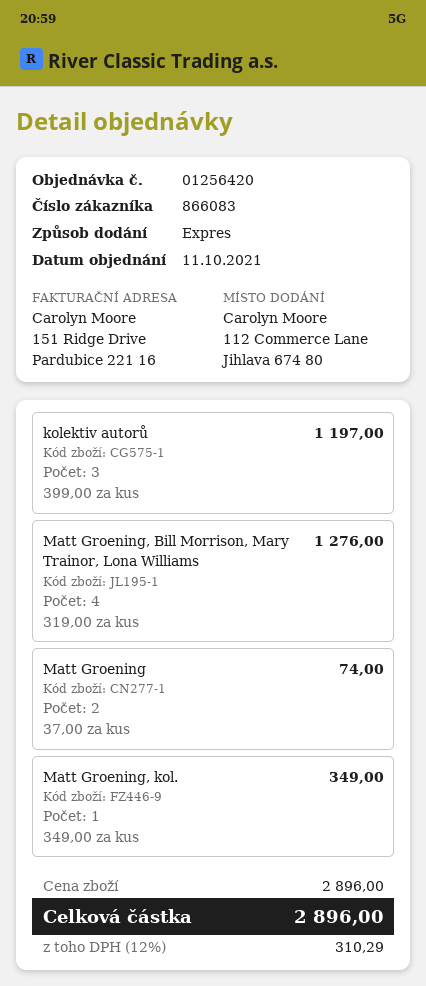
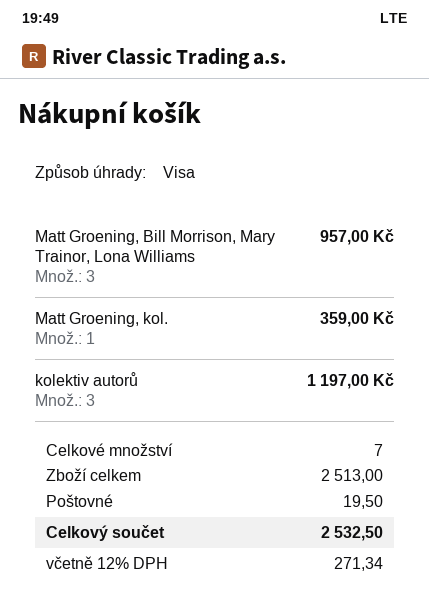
Matt Groening, Bill Morrison, Mary Trainor, Lona Williams: 4 for 1276.00 -> 3 for 957.00
Matt Groening: 2 for 74.00 -> none
Matt Groening, kol.: 1 for 349.00 -> 1 for 359.00
subtotal: 2896.00 -> 2513.00
shipping: none -> 19.50
tax: 12% = 310.29 -> 12% = 271.34
total: 2896.00 -> 2532.50

